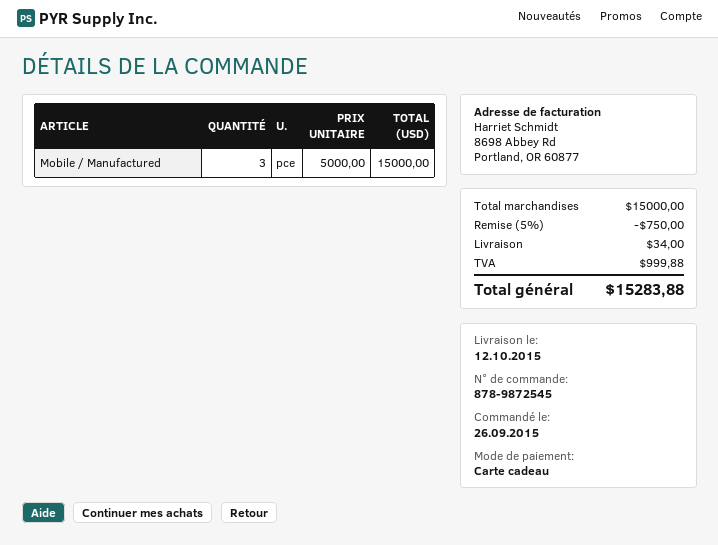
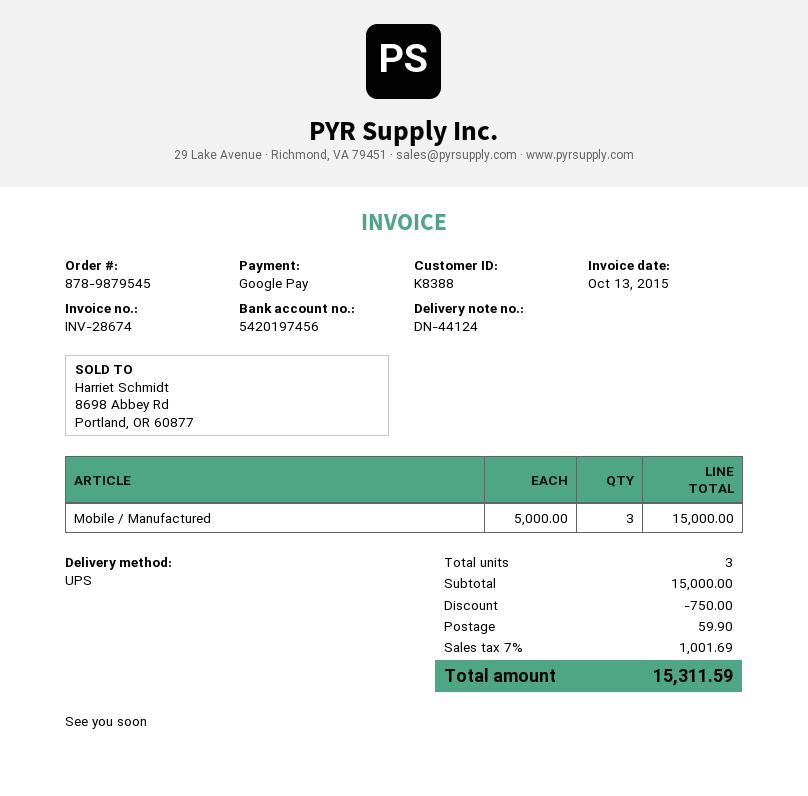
order number: 878-9872545 -> 878-9879545
payment method: gift card -> Google Pay
shipping: 34.00 -> 59.90
tax: 999.88 -> 1001.69
total: 15283.88 -> 15311.59

